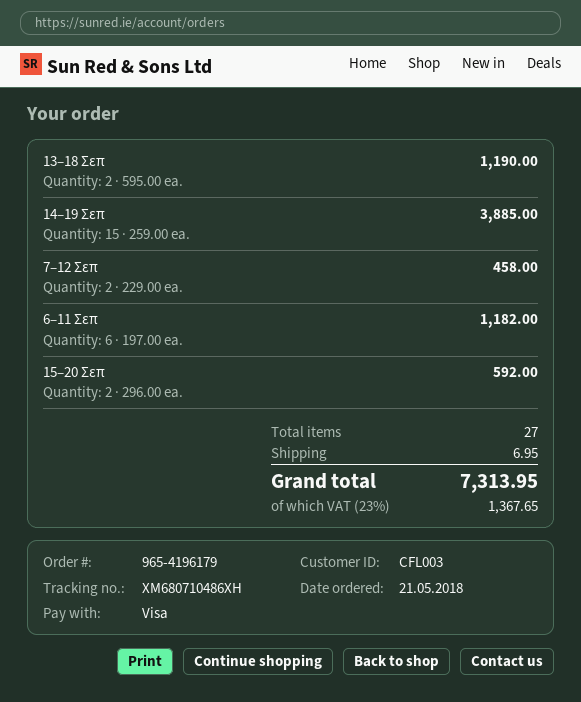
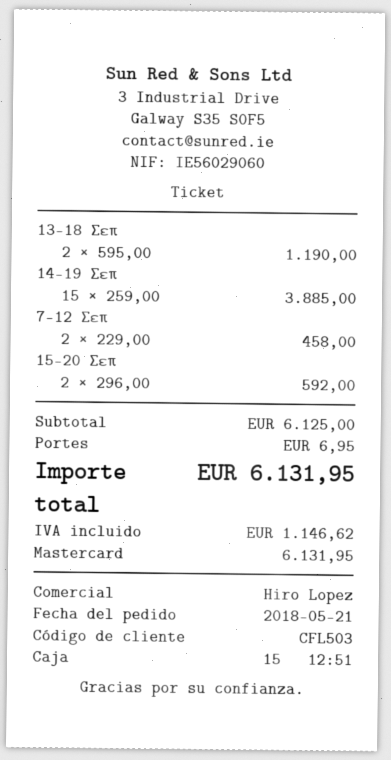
customer number: CFL003 -> CFL503
payment method: Visa -> Mastercard
6–11 Σεπ: 6 x 197.00 = 1182.00 -> none
tax: 1367.65 -> 1146.62
total: 7313.95 -> 6131.95

